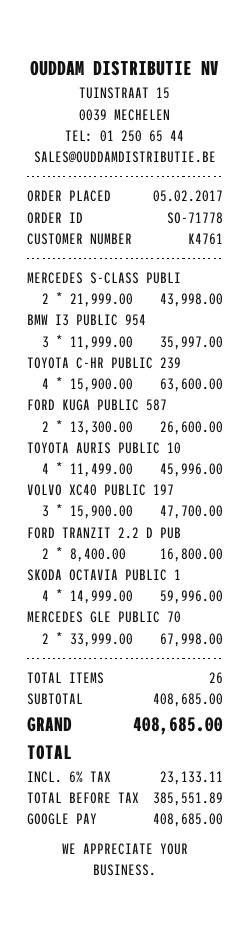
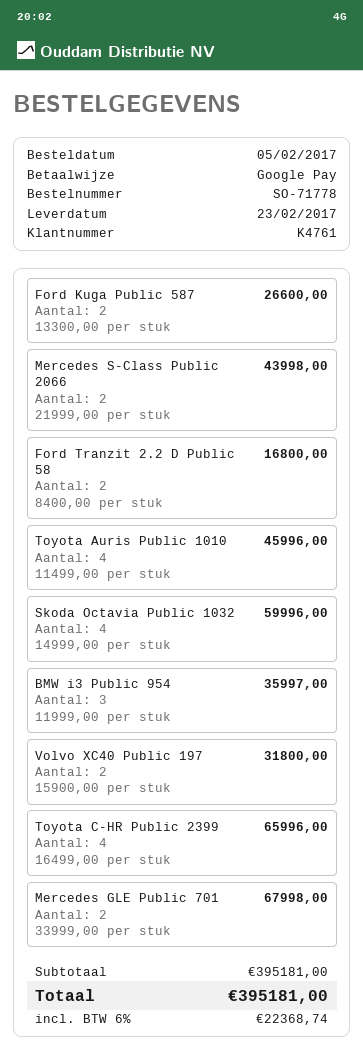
TOYOTA C-HR PUBLIC 239: 4 x 15900.00 = 63600.00 -> 4 x 16499.00 = 65996.00
VOLVO XC40 PUBLIC 197: 3 x 15900.00 = 47700.00 -> 2 x 15900.00 = 31800.00
subtotal: 408685.00 -> 395181.00
tax: 6% = 23133.11 -> 6% = 22368.74
total: 408685.00 -> 395181.00

